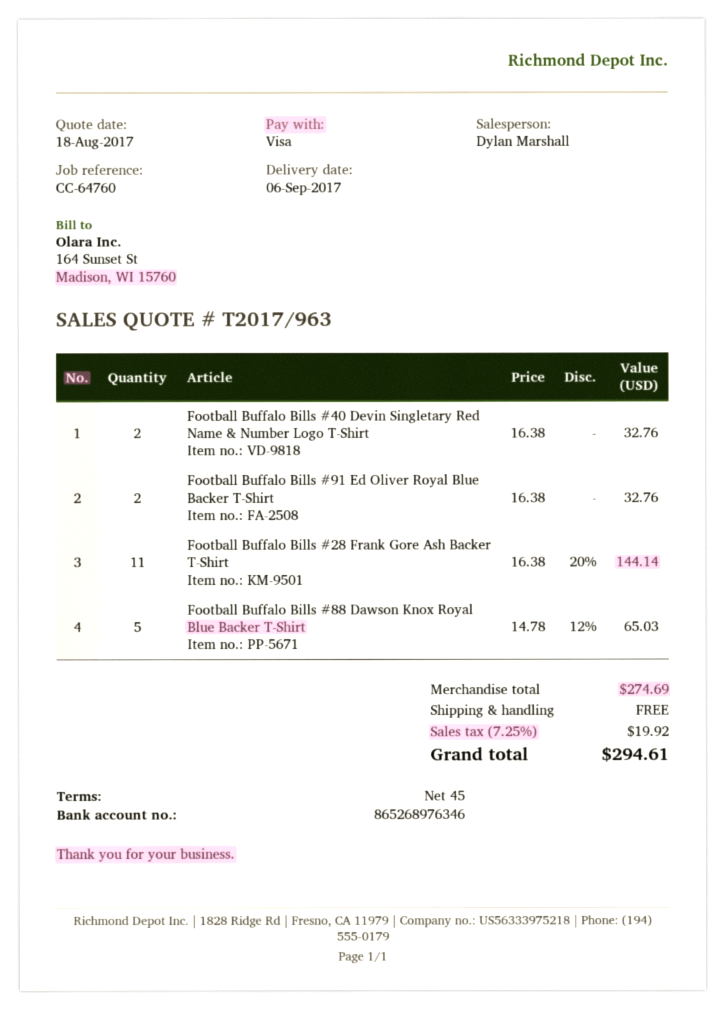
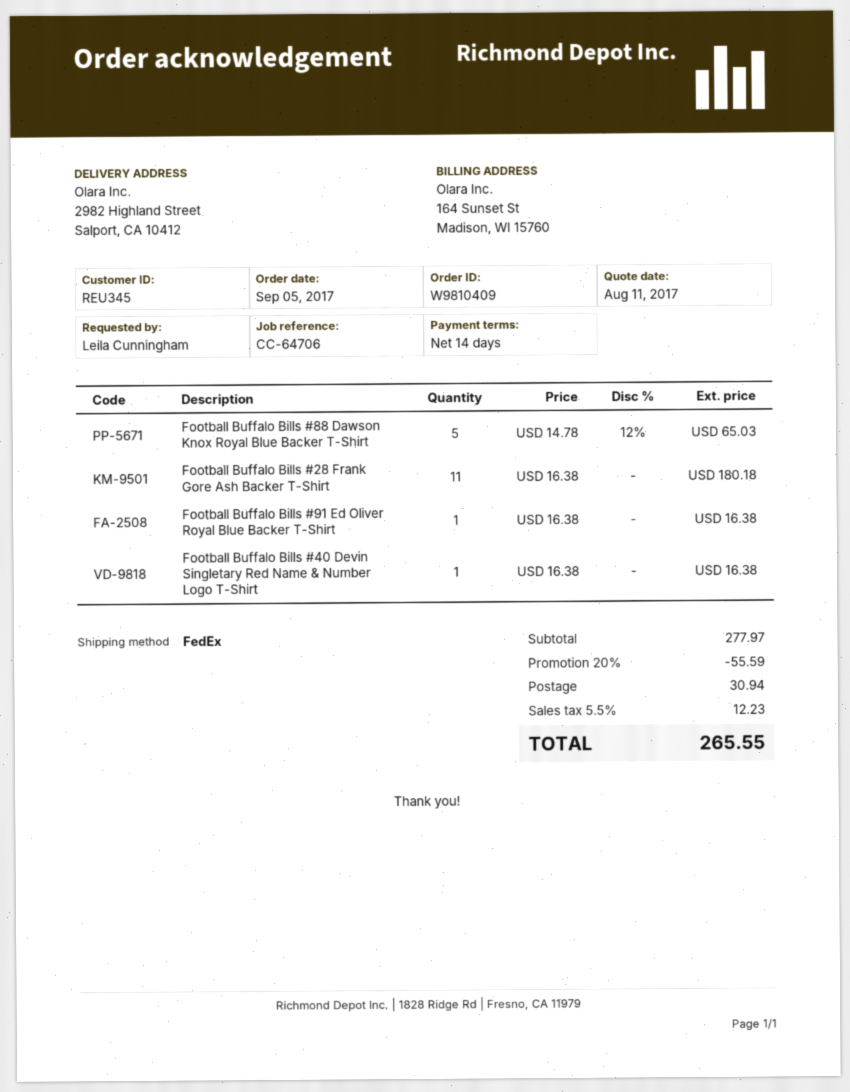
quote date: 2017-08-18 -> 2017-08-11
payment terms: 45 days -> 14 days
reference: CC-64760 -> CC-64706
Football Buffalo Bills #40 Devin Singletary Red Name & Number Logo T-Shirt: 2 x 16.38 = 32.76 -> 1 x 16.38 = 16.38
Football Buffalo Bills #91 Ed Oliver Royal Blue Backer T-Shirt: 2 x 16.38 = 32.76 -> 1 x 16.38 = 16.38
Football Buffalo Bills #28 Frank Gore Ash Backer T-Shirt: 11 x 16.38 - 20% = 144.14 -> 11 x 16.38 = 180.18
subtotal: 274.69 -> 277.97
discount: none -> 20% = 55.59
shipping: 0.00 -> 30.94
tax: 7.25% = 19.92 -> 5.5% = 12.23
total: 294.61 -> 265.55

